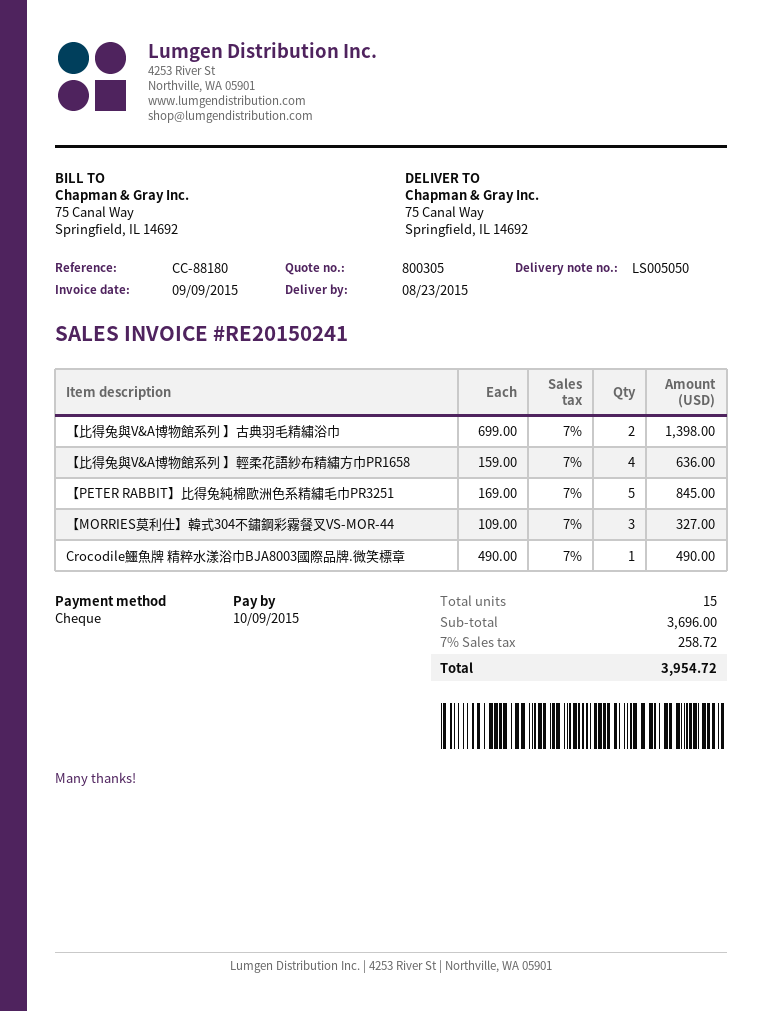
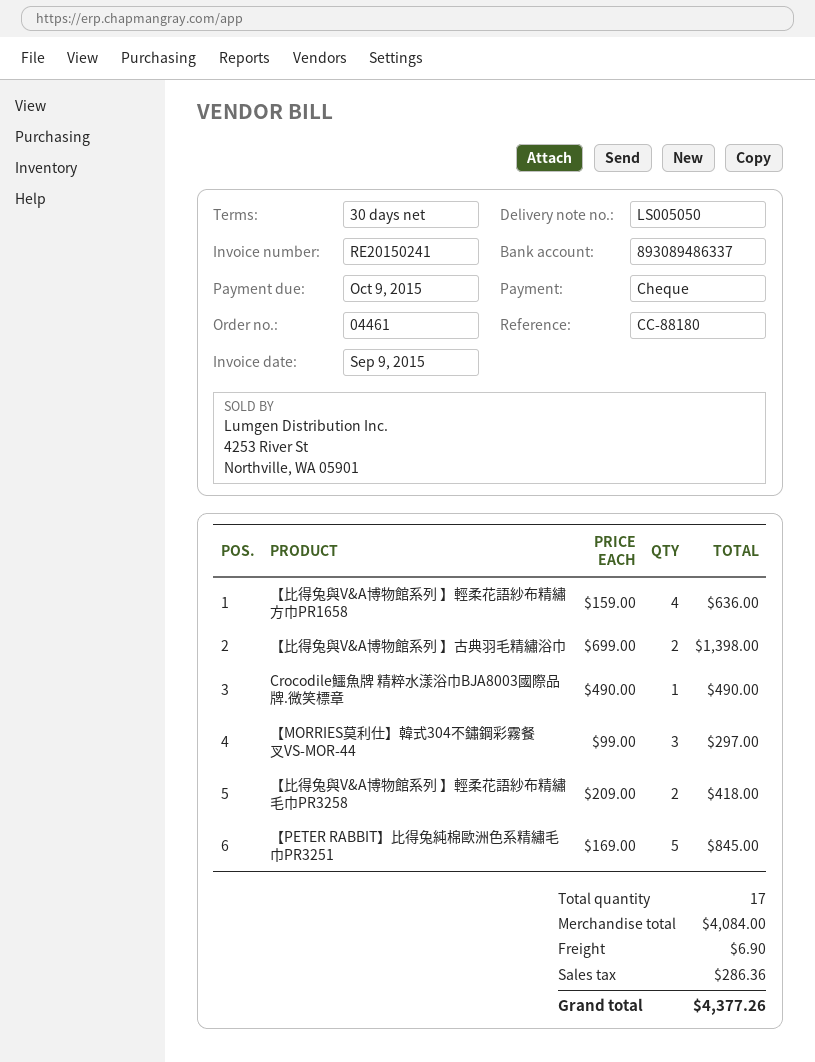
【MORRIES莫利仕】韓式304不鏽鋼彩霧餐叉VS-MOR-44: 3 x 109.00 = 327.00 -> 3 x 99.00 = 297.00
【比得兔與V&A博物館系列 】輕柔花語紗布精繡毛巾PR3258: none -> 2 x 209.00 = 418.00
total quantity: 15 -> 17
subtotal: 3696.00 -> 4084.00
shipping: none -> 6.90
tax: 258.72 -> 286.36
total: 3954.72 -> 4377.26

